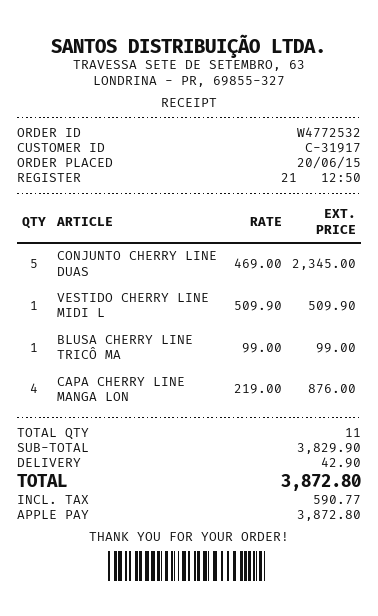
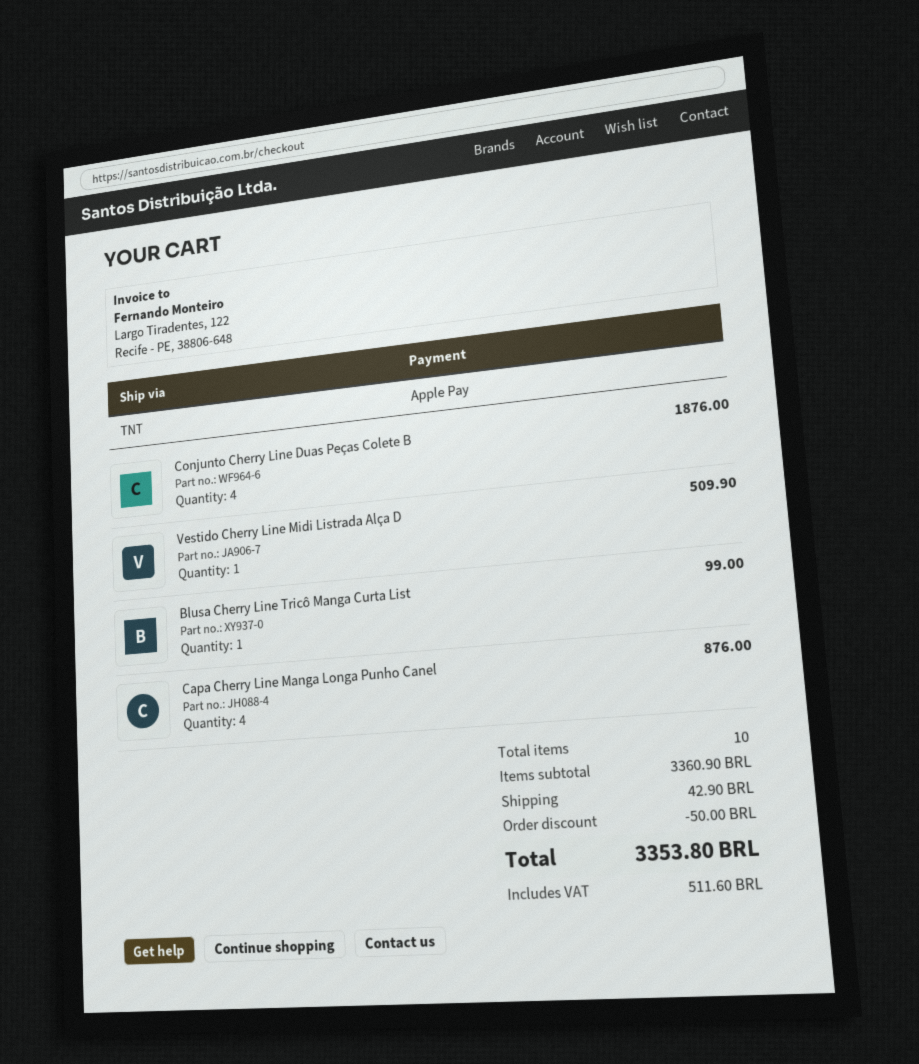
CONJUNTO CHERRY LINE DUAS: 5 for 2345.00 -> 4 for 1876.00
total quantity: 11 -> 10
subtotal: 3829.90 -> 3360.90
discount: none -> 50.00
tax: 590.77 -> 511.60
total: 3872.80 -> 3353.80

